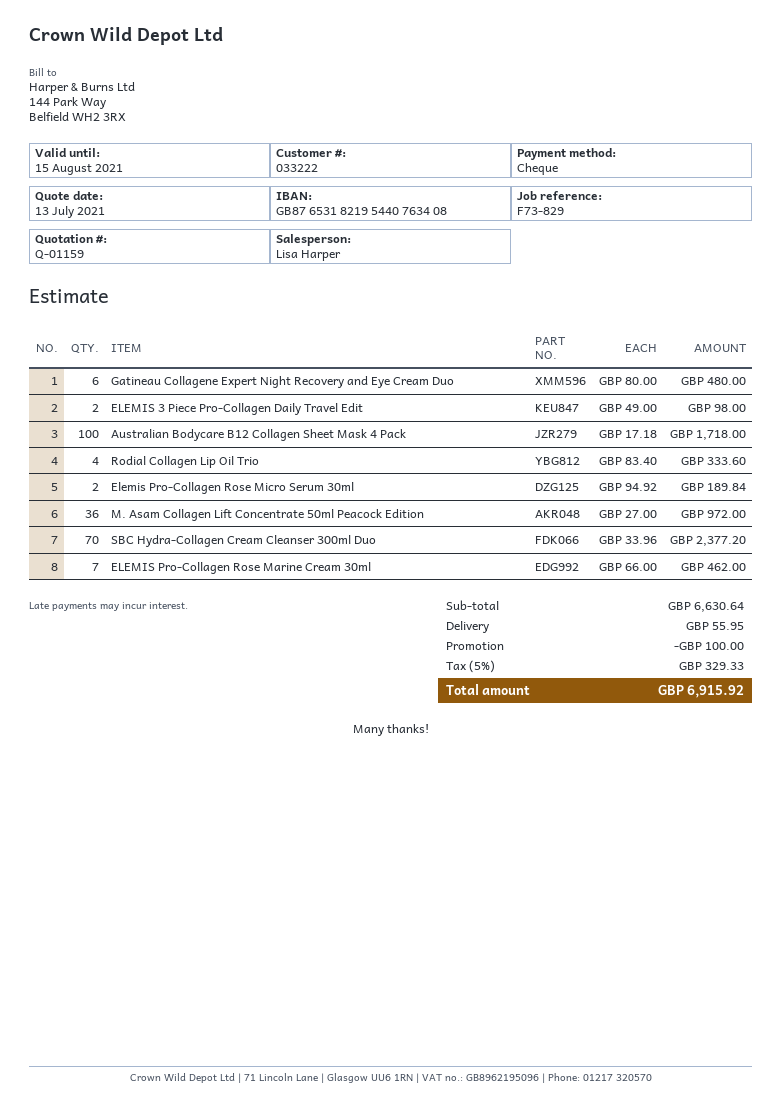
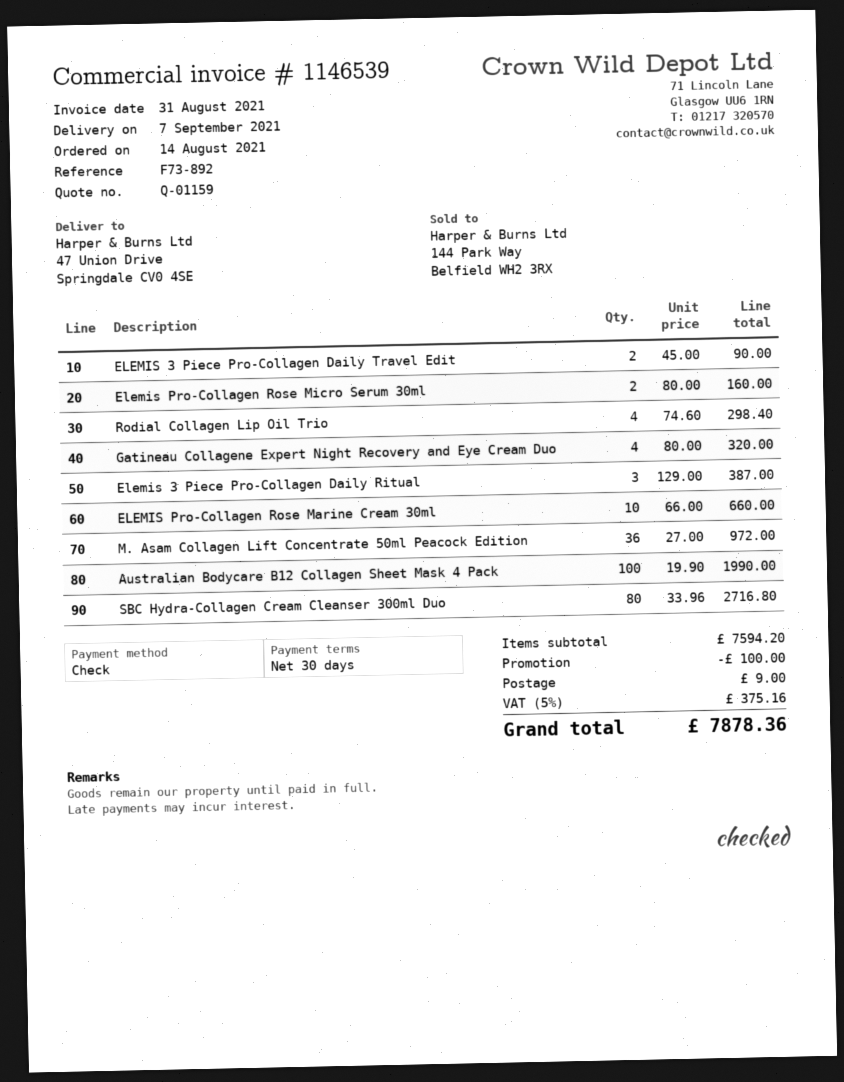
reference: F73-829 -> F73-892
Gatineau Collagene Expert Night Recovery and Eye Cream Duo: 6 x 80.00 = 480.00 -> 4 x 80.00 = 320.00
ELEMIS 3 Piece Pro-Collagen Daily Travel Edit: 2 x 49.00 = 98.00 -> 2 x 45.00 = 90.00
Australian Bodycare B12 Collagen Sheet Mask 4 Pack: 100 x 17.18 = 1718.00 -> 100 x 19.90 = 1990.00
Rodial Collagen Lip Oil Trio: 4 x 83.40 = 333.60 -> 4 x 74.60 = 298.40
Elemis Pro-Collagen Rose Micro Serum 30ml: 2 x 94.92 = 189.84 -> 2 x 80.00 = 160.00
SBC Hydra-Collagen Cream Cleanser 300ml Duo: 70 x 33.96 = 2377.20 -> 80 x 33.96 = 2716.80
ELEMIS Pro-Collagen Rose Marine Cream 30ml: 7 x 66.00 = 462.00 -> 10 x 66.00 = 660.00
Elemis 3 Piece Pro-Collagen Daily Ritual: none -> 3 x 129.00 = 387.00
subtotal: 6630.64 -> 7594.20
shipping: 55.95 -> 9.00
tax: 5% = 329.33 -> 5% = 375.16
total: 6915.92 -> 7878.36

